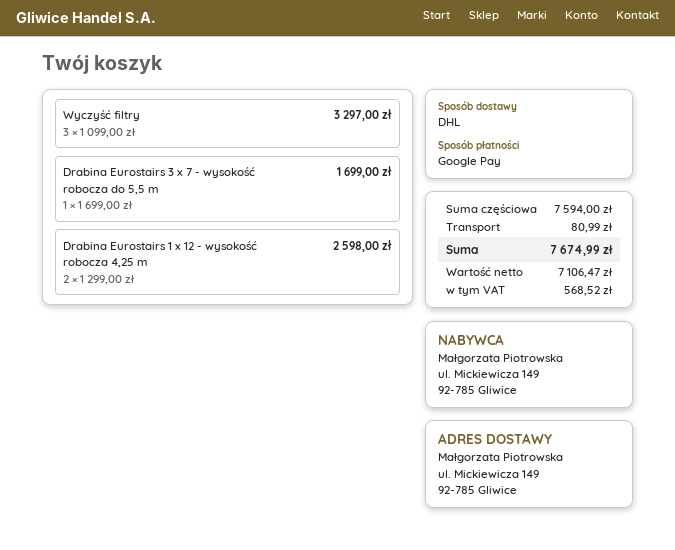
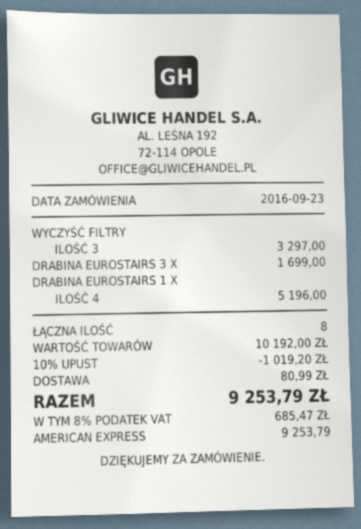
payment method: Google Pay -> American Express
Drabina Eurostairs 1 x 12 - wysokość robocza 4,25 m: 2 for 2598.00 -> 4 for 5196.00
subtotal: 7594.00 -> 10192.00
discount: none -> 10% = 1019.20
tax: 568.52 -> 685.47
total: 7674.99 -> 9253.79

